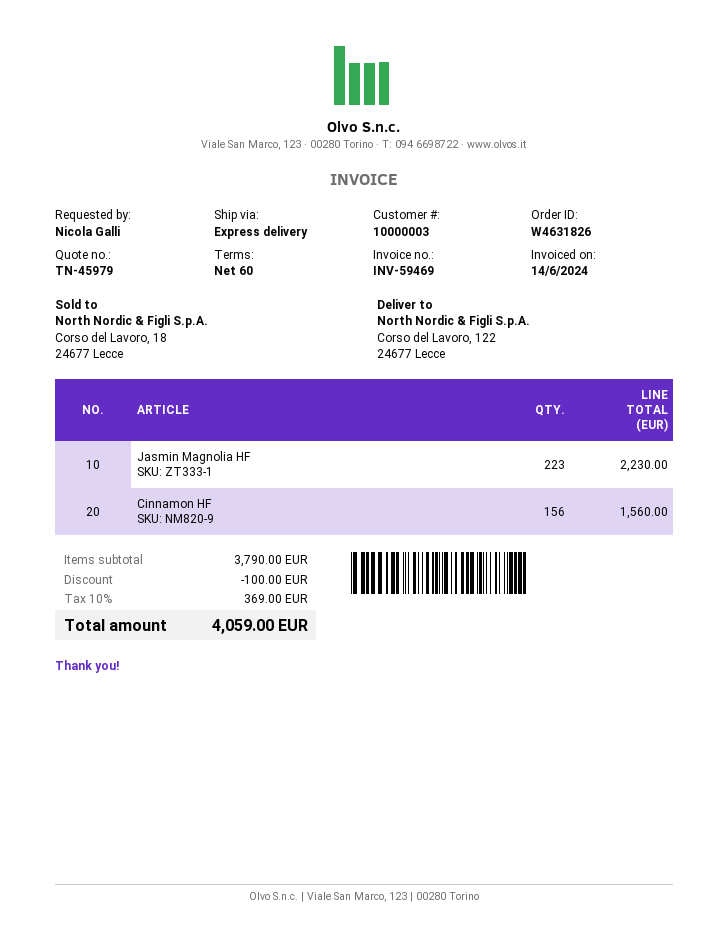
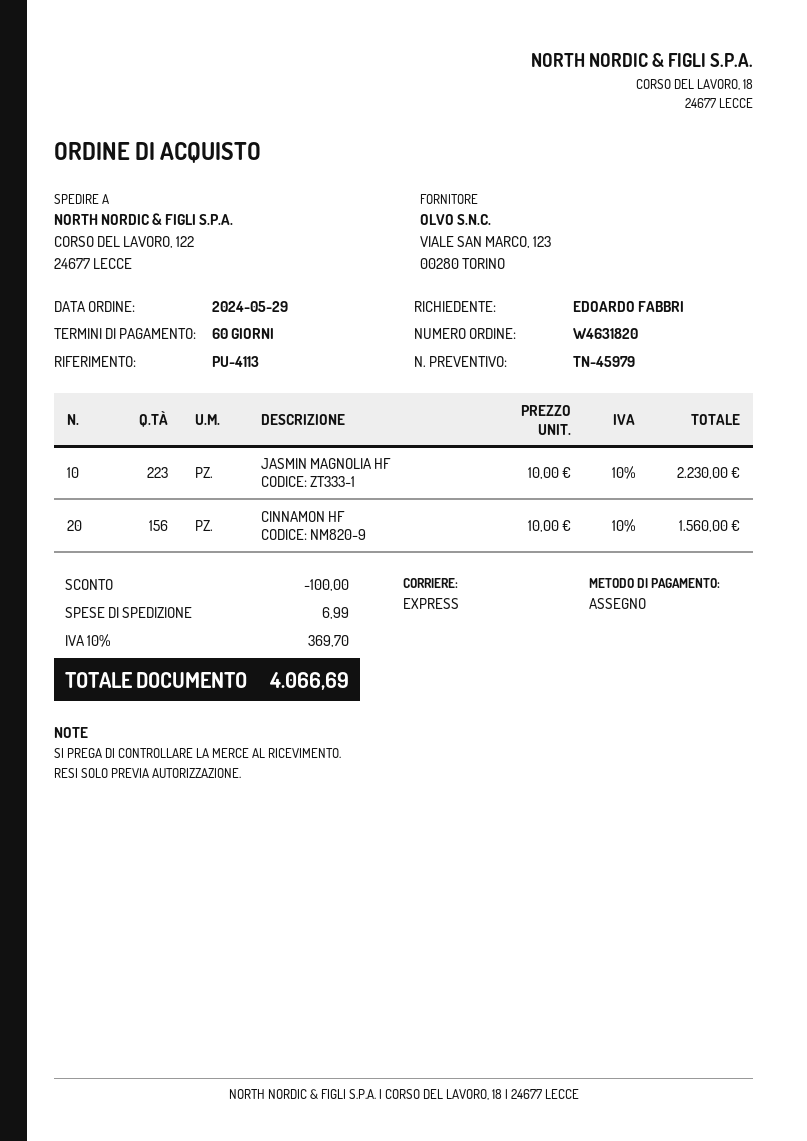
order number: W4631826 -> W4631820
ordered by: Nicola Galli -> EDOARDO FABBRI
shipping: none -> 6.99
tax: 10% = 369.00 -> 10% = 369.70
total: 4059.00 -> 4066.69

